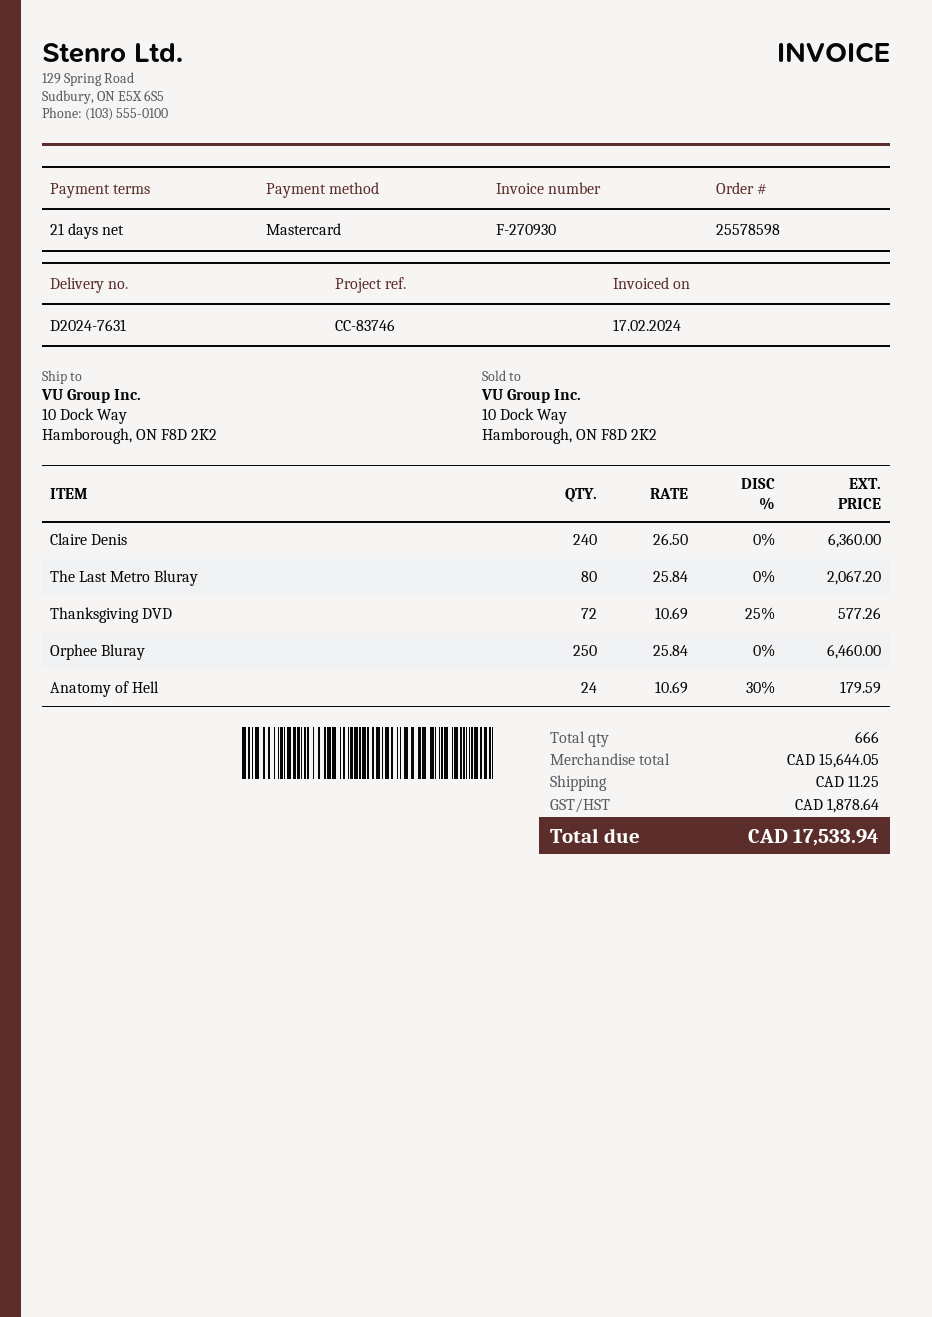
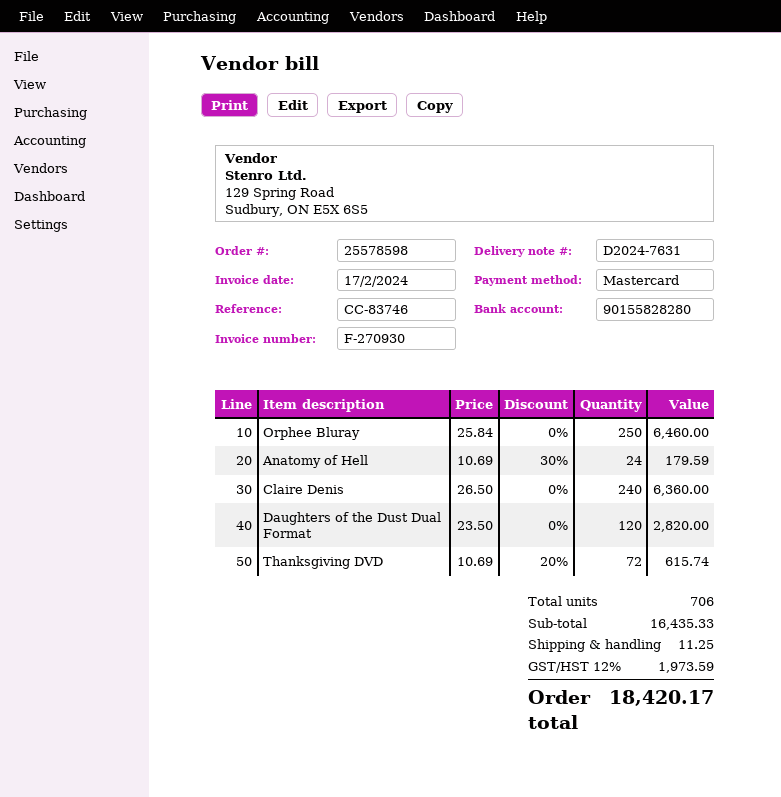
The Last Metro Bluray: 80 x 25.84 = 2067.20 -> none
Thanksgiving DVD: 72 x 10.69 - 25% = 577.26 -> 72 x 10.69 - 20% = 615.74
Daughters of the Dust Dual Format: none -> 120 x 23.50 = 2820.00
total quantity: 666 -> 706
subtotal: 15644.05 -> 16435.33
tax: 1878.64 -> 1973.59
total: 17533.94 -> 18420.17

